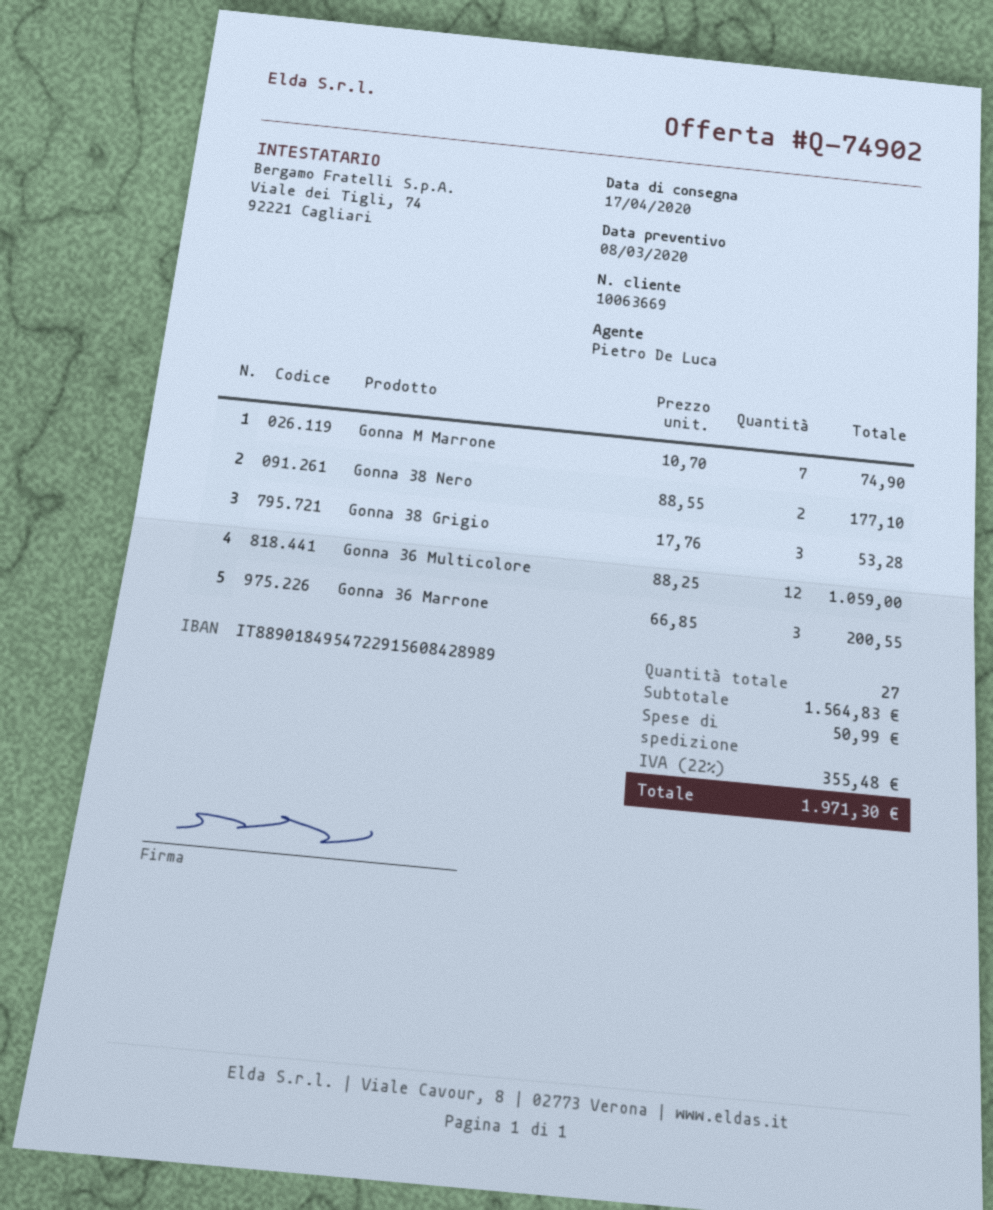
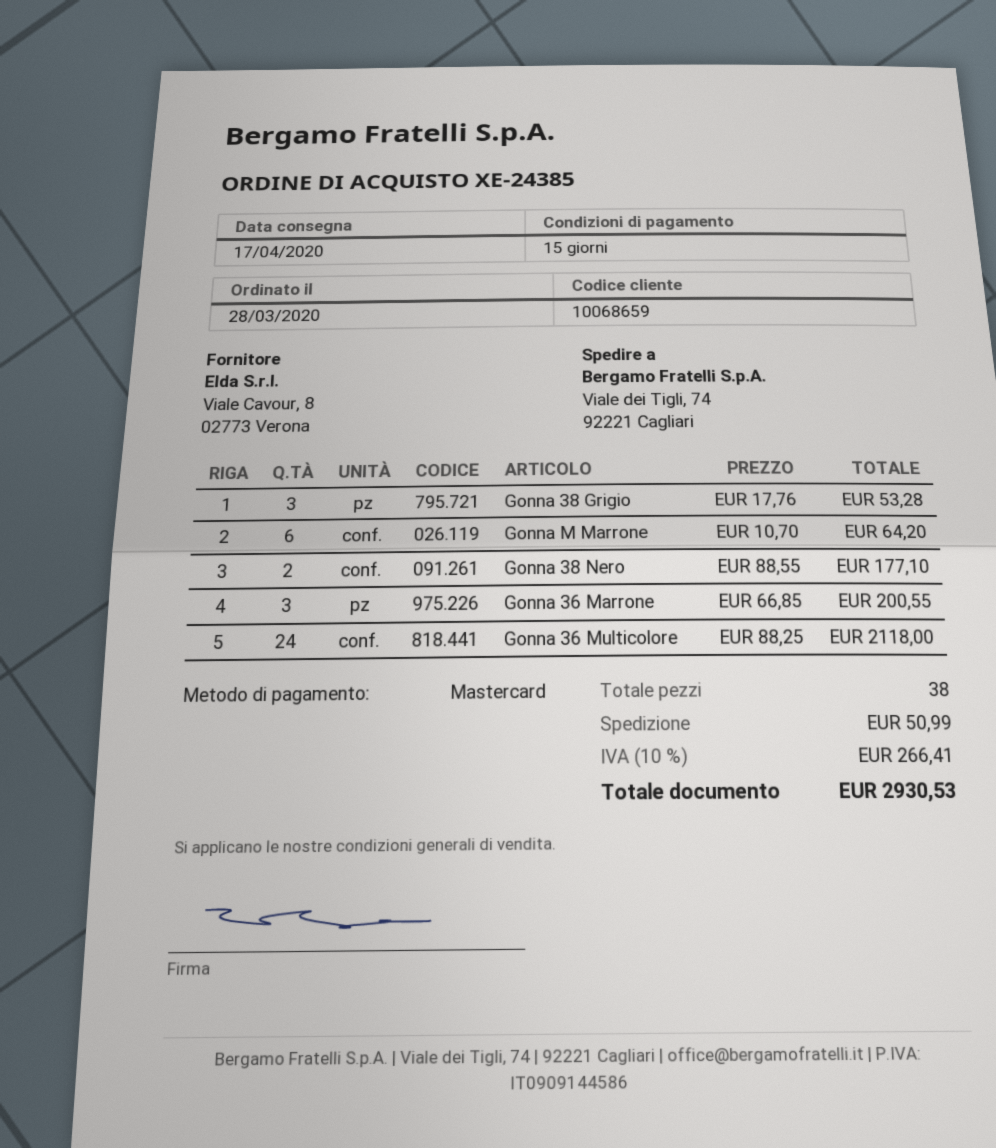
customer number: 10063669 -> 10068659
Gonna M Marrone: 7 x 10.70 = 74.90 -> 6 x 10.70 = 64.20
Gonna 36 Multicolore: 12 x 88.25 = 1059.00 -> 24 x 88.25 = 2118.00
total quantity: 27 -> 38
tax: 22% = 355.48 -> 10% = 266.41
total: 1971.30 -> 2930.53

